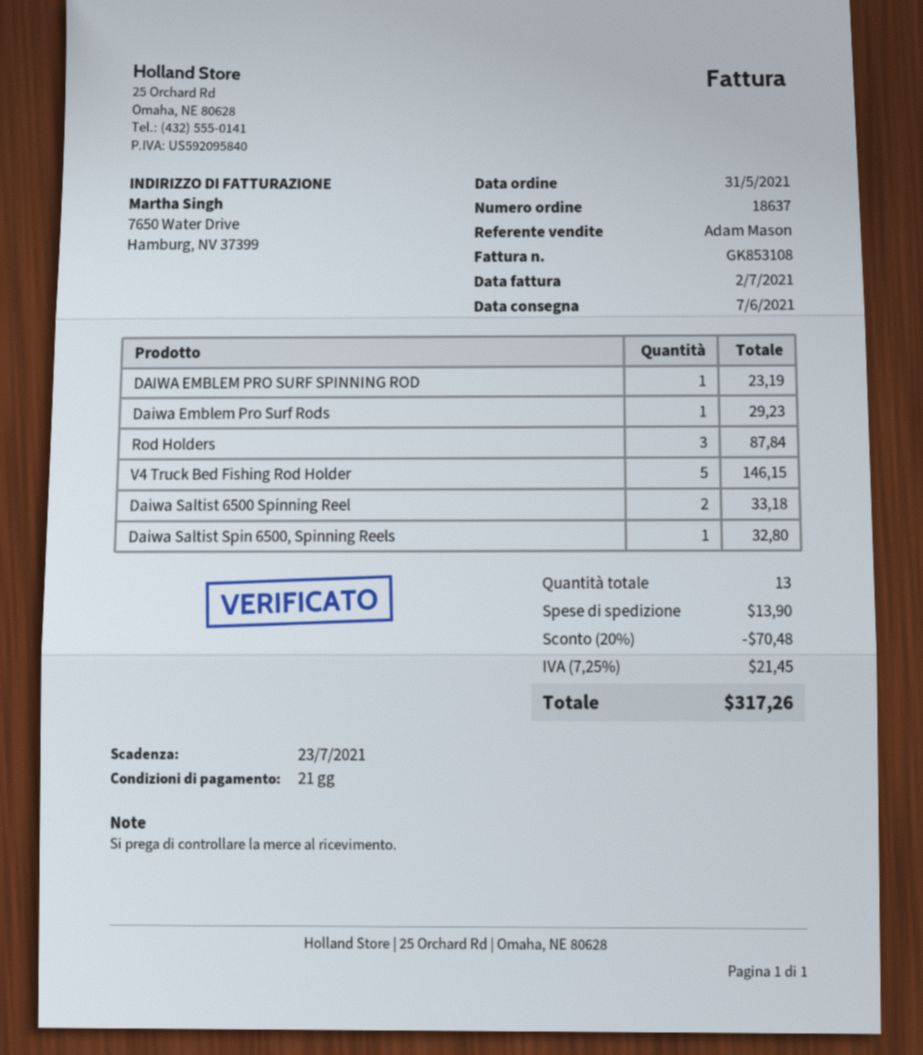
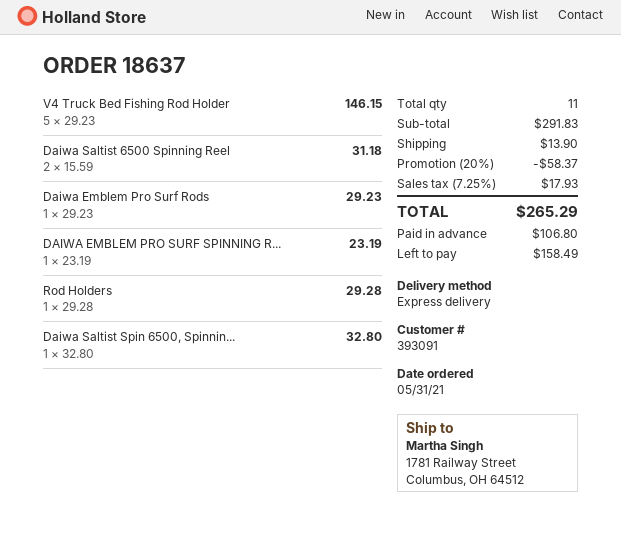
Rod Holders: 3 for 87.84 -> 1 for 29.28
Daiwa Saltist 6500 Spinning Reel: 2 for 33.18 -> 2 for 31.18
total quantity: 13 -> 11
discount: 20% = 70.48 -> 20% = 58.37
tax: 7.25% = 21.45 -> 7.25% = 17.93
total: 317.26 -> 265.29

